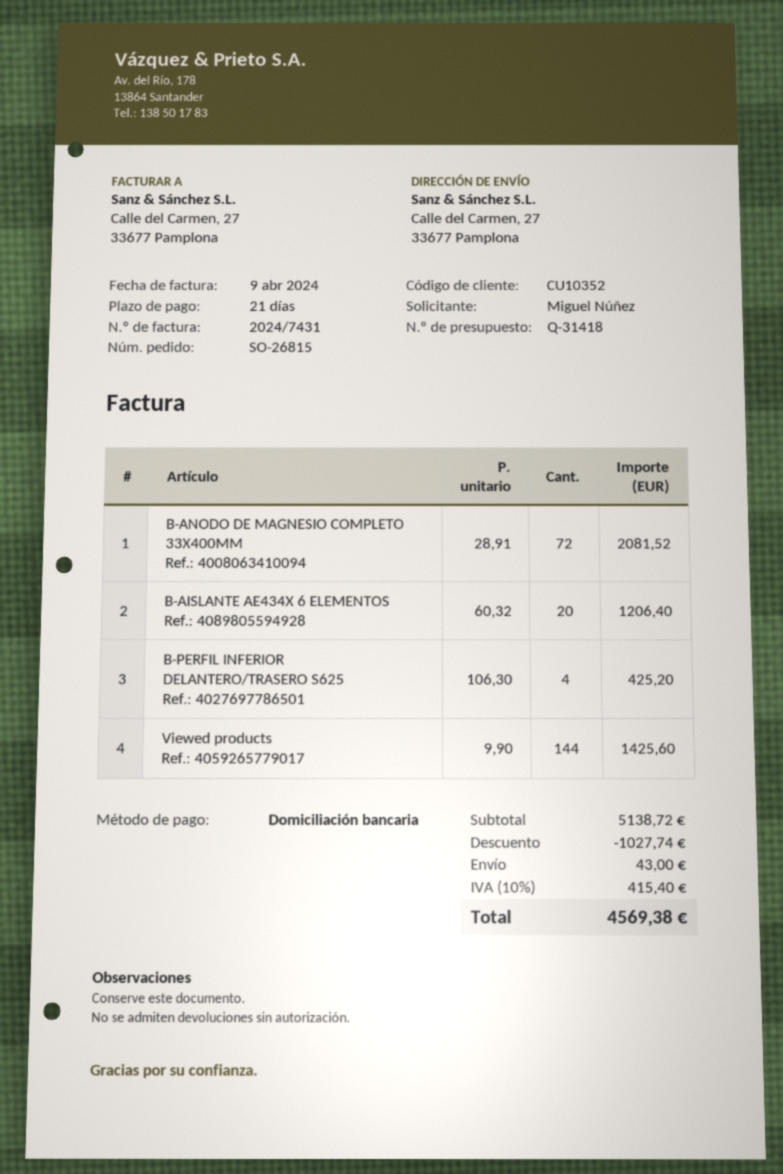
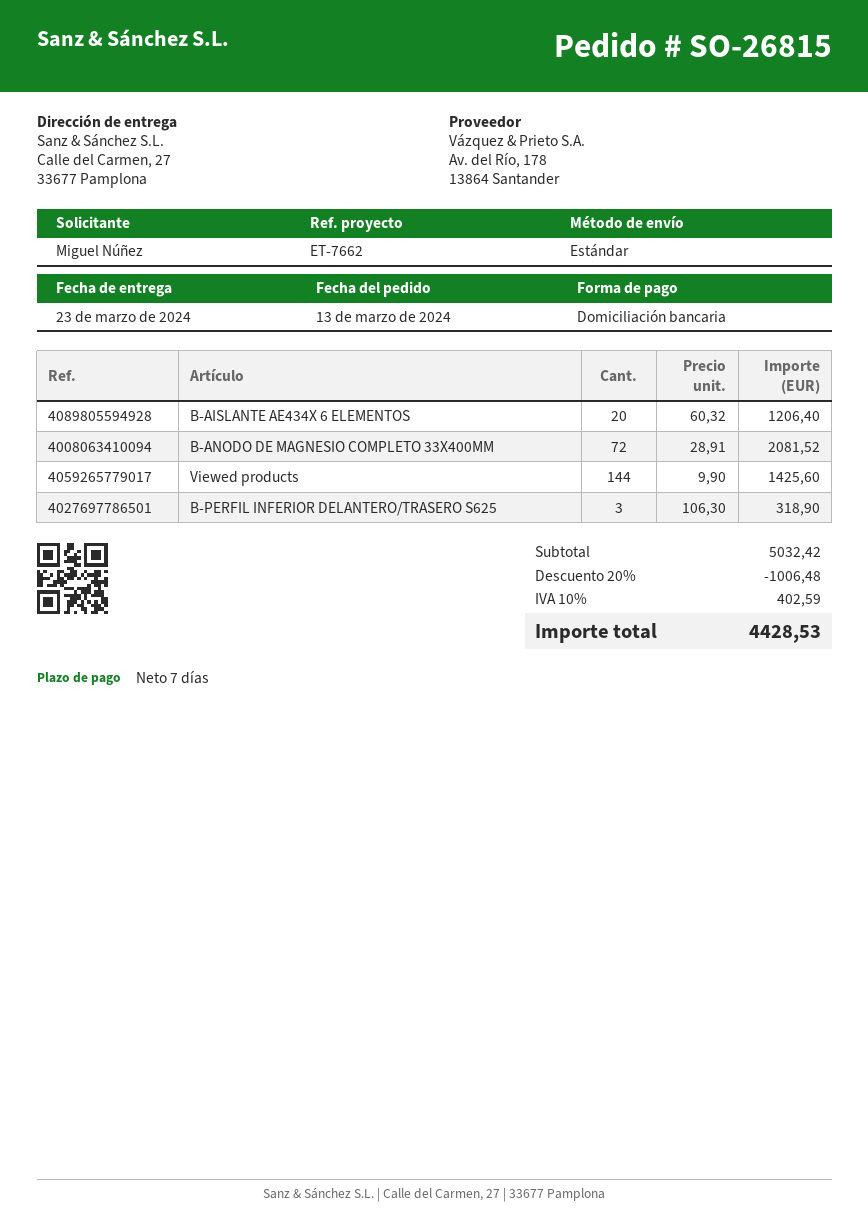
payment terms: 21 days -> 7 days
B-PERFIL INFERIOR DELANTERO/TRASERO S625: 4 x 106.30 = 425.20 -> 3 x 106.30 = 318.90
subtotal: 5138.72 -> 5032.42
discount: 1027.74 -> 1006.48
shipping: 43.00 -> none
tax: 10% = 415.40 -> 10% = 402.59
total: 4569.38 -> 4428.53

